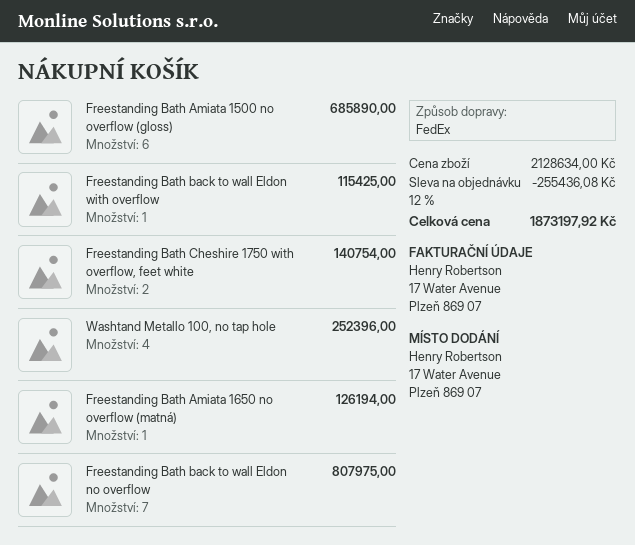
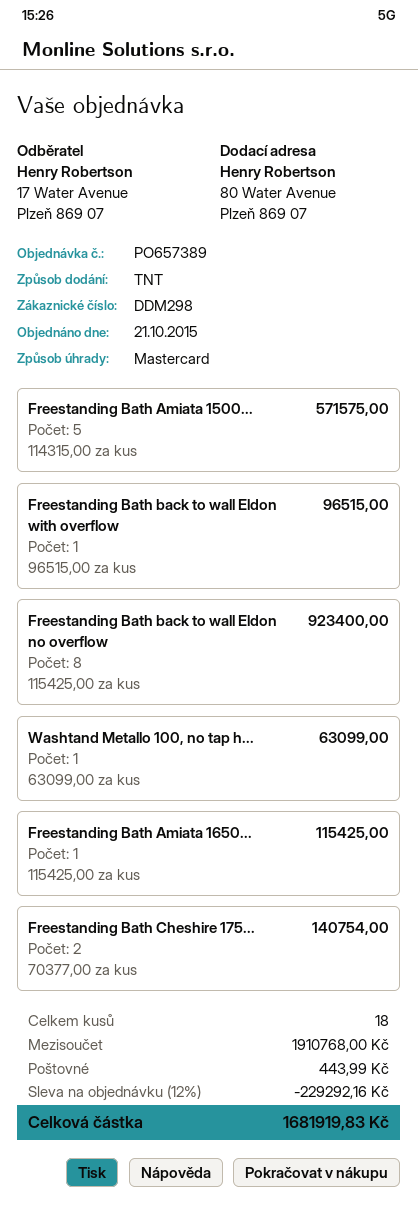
shipping method: FedEx -> TNT
ship to: 17 Water Avenue, Plzeň 869 07 -> 80 Water Avenue, Plzeň 869 07
Freestanding Bath Amiata 1500 no overflow (gloss): 6 for 685890.00 -> 5 for 571575.00
Freestanding Bath back to wall Eldon with overflow: 1 for 115425.00 -> 1 for 96515.00
Washtand Metallo 100, no tap hole: 4 for 252396.00 -> 1 for 63099.00
Freestanding Bath Amiata 1650 no overflow (matná): 1 for 126194.00 -> 1 for 115425.00
Freestanding Bath back to wall Eldon no overflow: 7 for 807975.00 -> 8 for 923400.00
subtotal: 2128634.00 -> 1910768.00
discount: 12% = 255436.08 -> 12% = 229292.16
shipping: none -> 443.99
total: 1873197.92 -> 1681919.83

